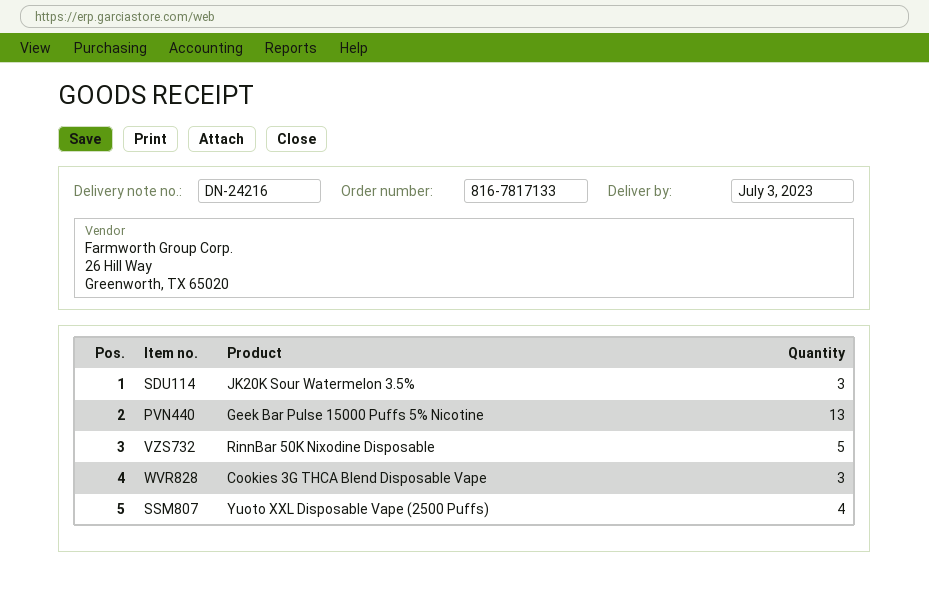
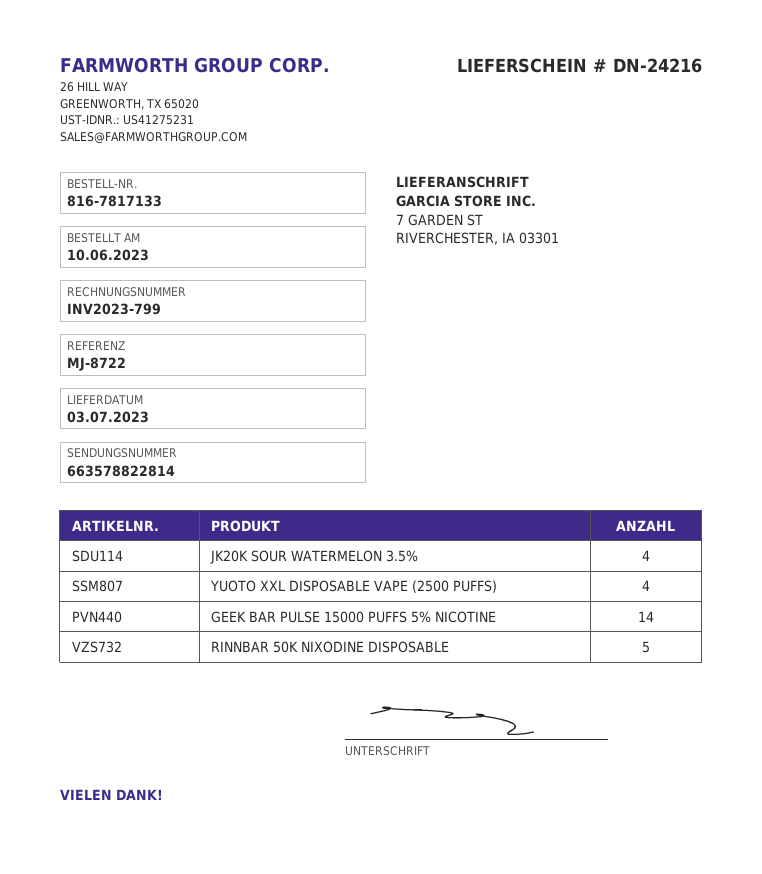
JK20K Sour Watermelon 3.5%: 3 -> 4
Geek Bar Pulse 15000 Puffs 5% Nicotine: 13 -> 14
Cookies 3G THCA Blend Disposable Vape: 3 -> none

